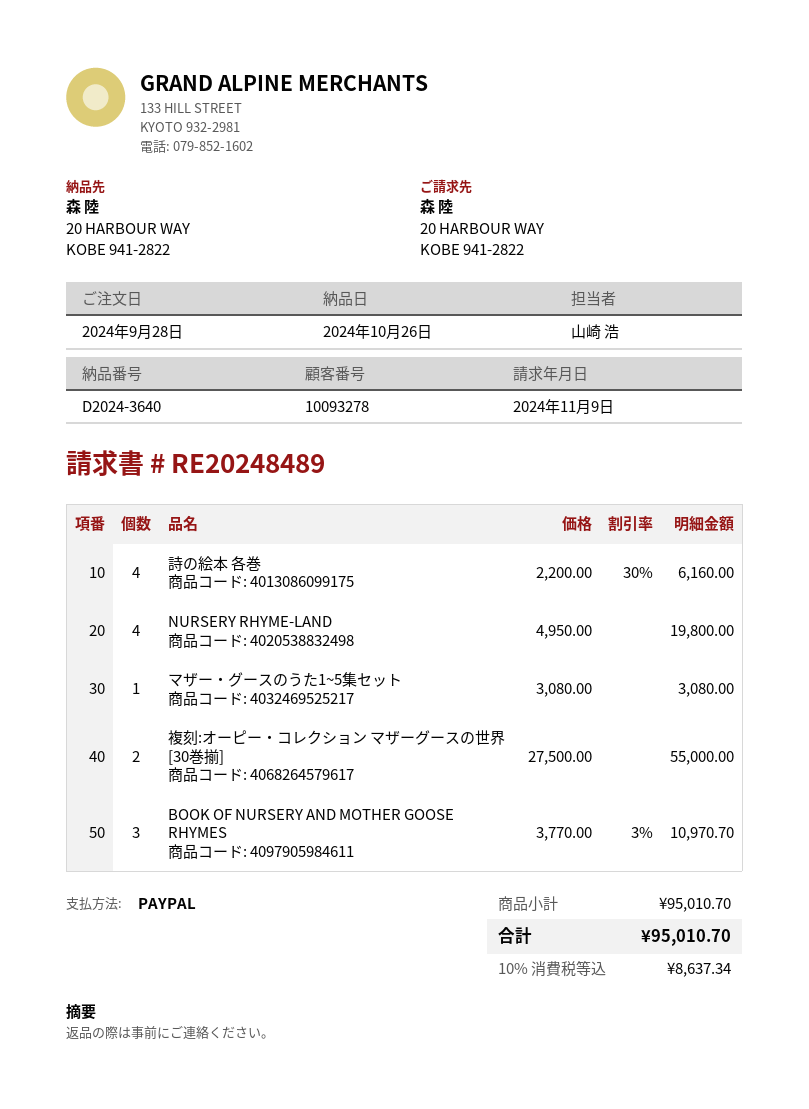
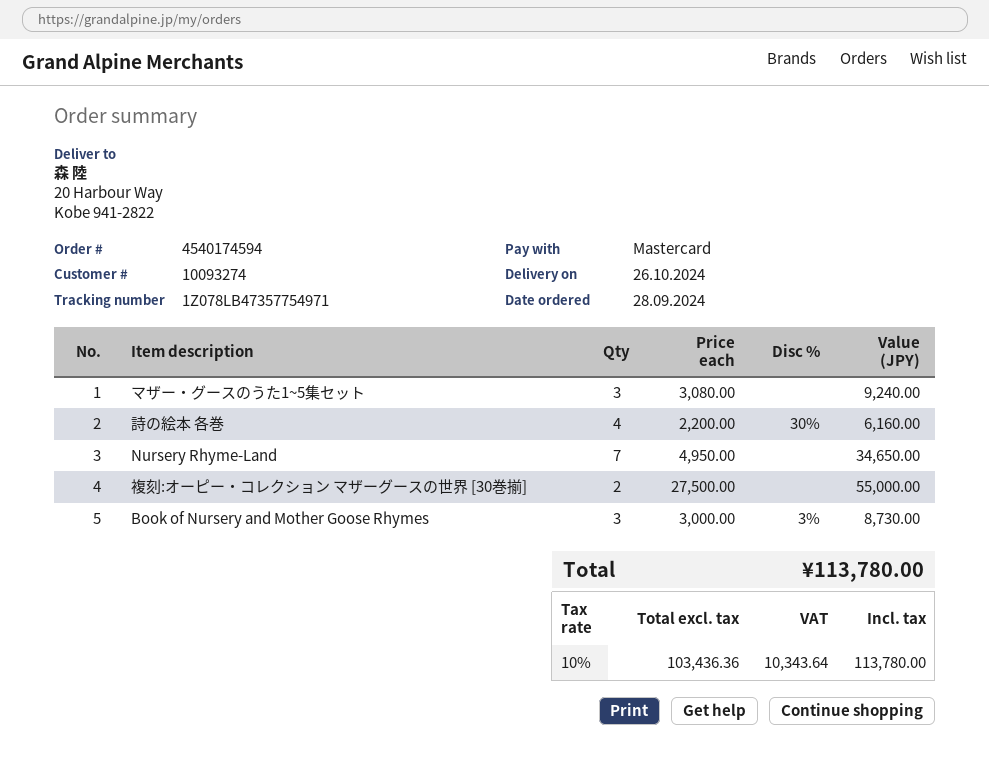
customer number: 10093278 -> 10093274
payment method: PayPal -> Mastercard
NURSERY RHYME-LAND: 4 x 4950.00 = 19800.00 -> 7 x 4950.00 = 34650.00
マザー・グースのうた1~5集セット: 1 x 3080.00 = 3080.00 -> 3 x 3080.00 = 9240.00
BOOK OF NURSERY AND MOTHER GOOSE RHYMES: 3 x 3770.00 - 3% = 10970.70 -> 3 x 3000.00 - 3% = 8730.00
tax: 10% = 8637.34 -> 10% = 10343.64
total: 95010.70 -> 113780.00

